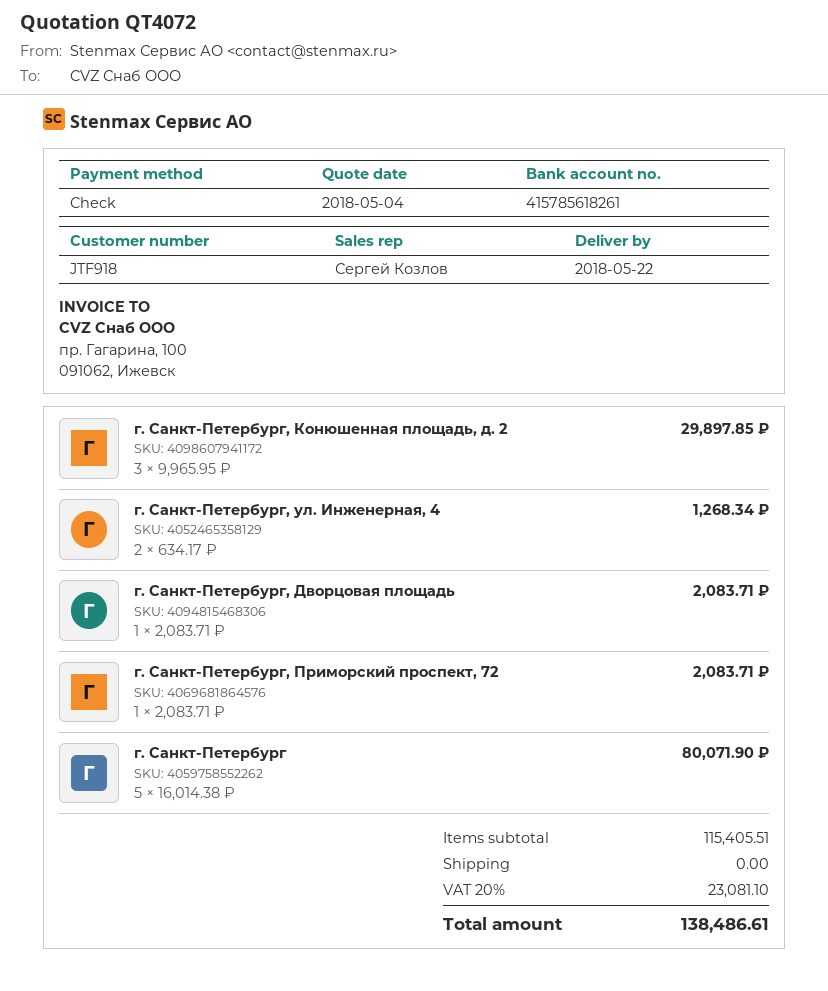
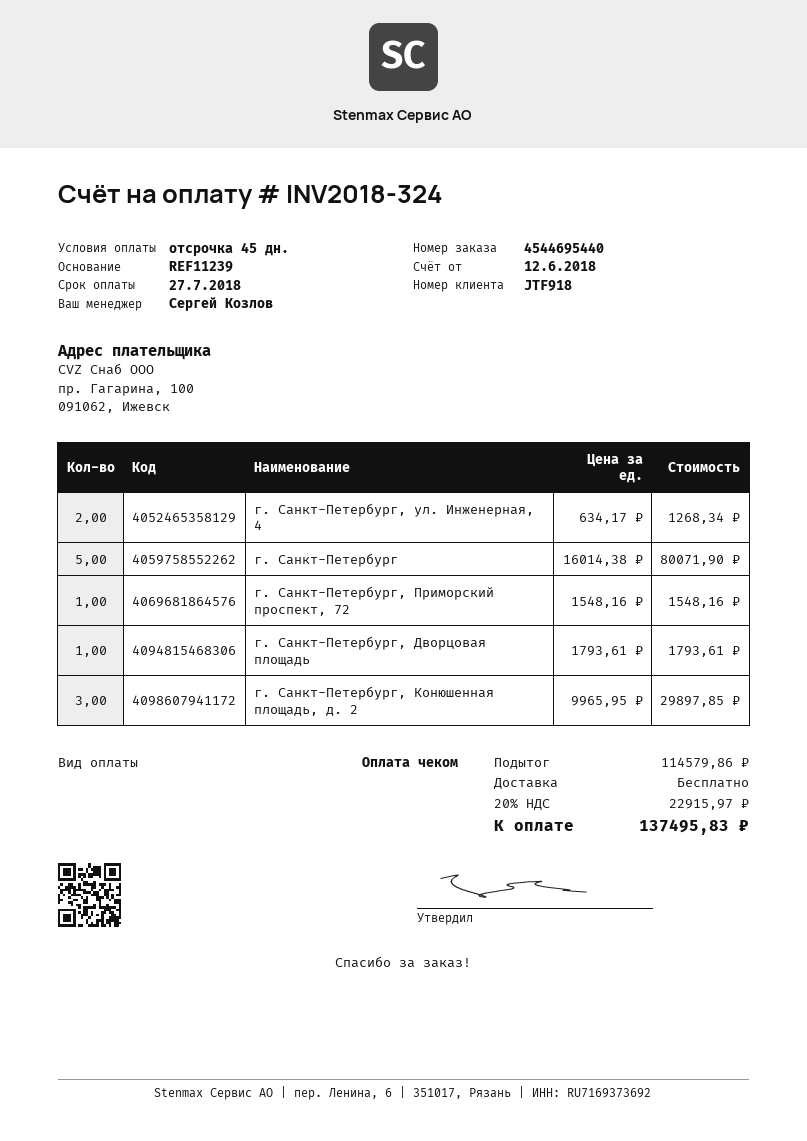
г. Санкт-Петербург, Дворцовая площадь: 1 x 2083.71 = 2083.71 -> 1 x 1793.61 = 1793.61
г. Санкт-Петербург, Приморский проспект, 72: 1 x 2083.71 = 2083.71 -> 1 x 1548.16 = 1548.16
subtotal: 115405.51 -> 114579.86
tax: 20% = 23081.10 -> 20% = 22915.97
total: 138486.61 -> 137495.83

